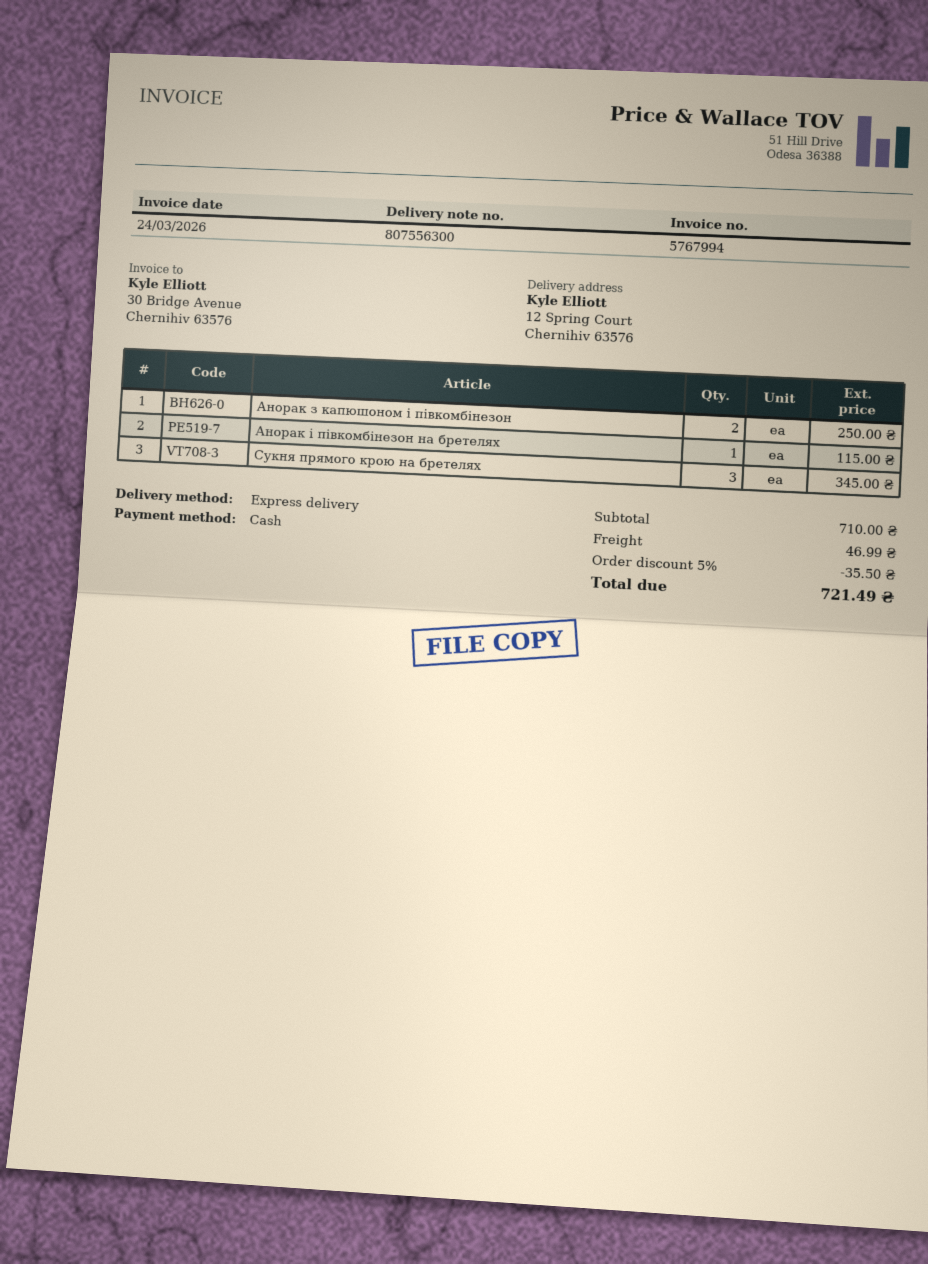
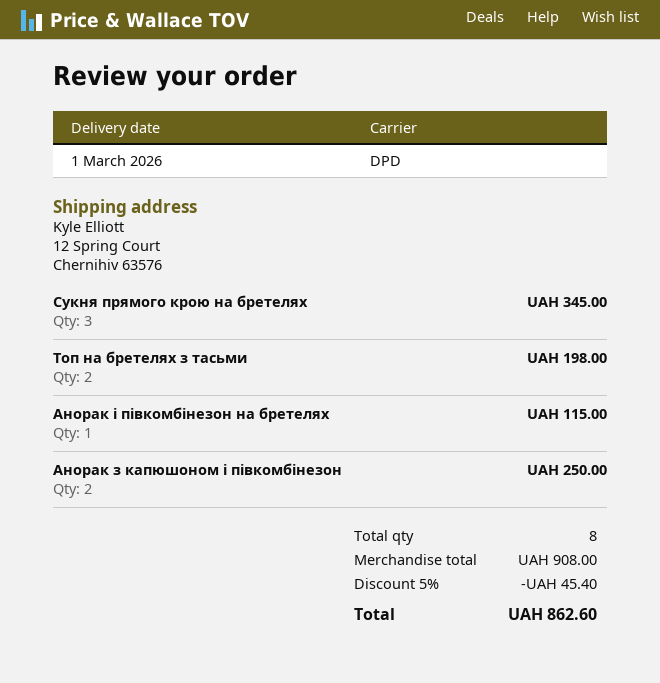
shipping method: express -> DPD
Топ на бретелях з тасьми: none -> 2 for 198.00
subtotal: 710.00 -> 908.00
discount: 5% = 35.50 -> 5% = 45.40
shipping: 46.99 -> none
total: 721.49 -> 862.60

